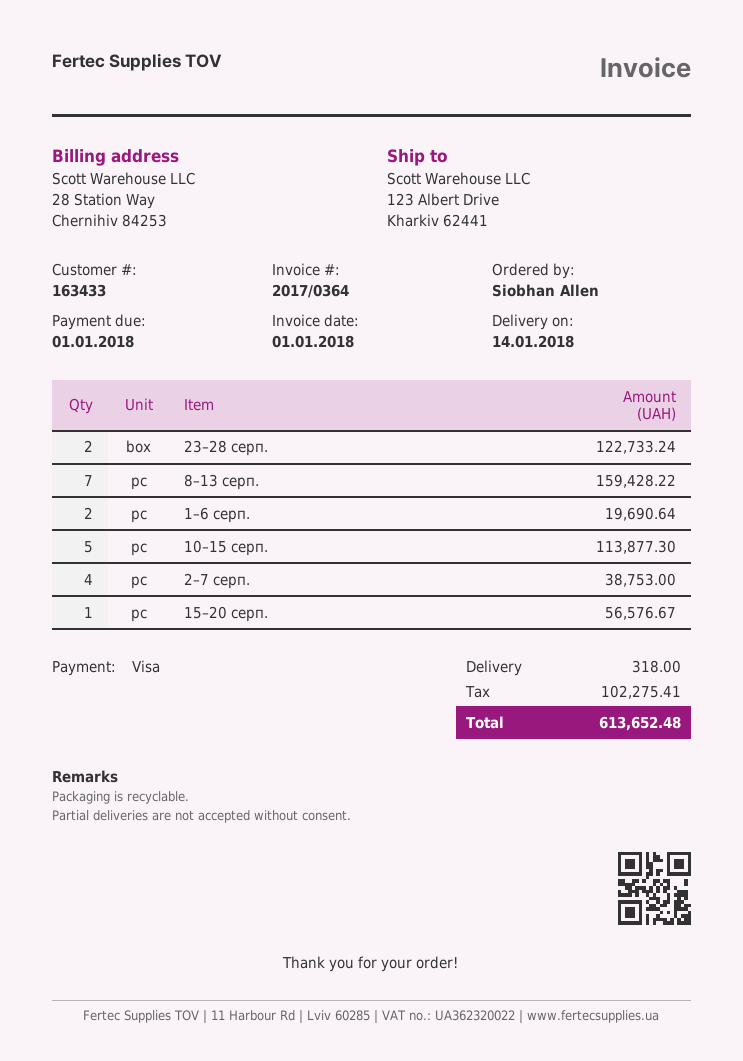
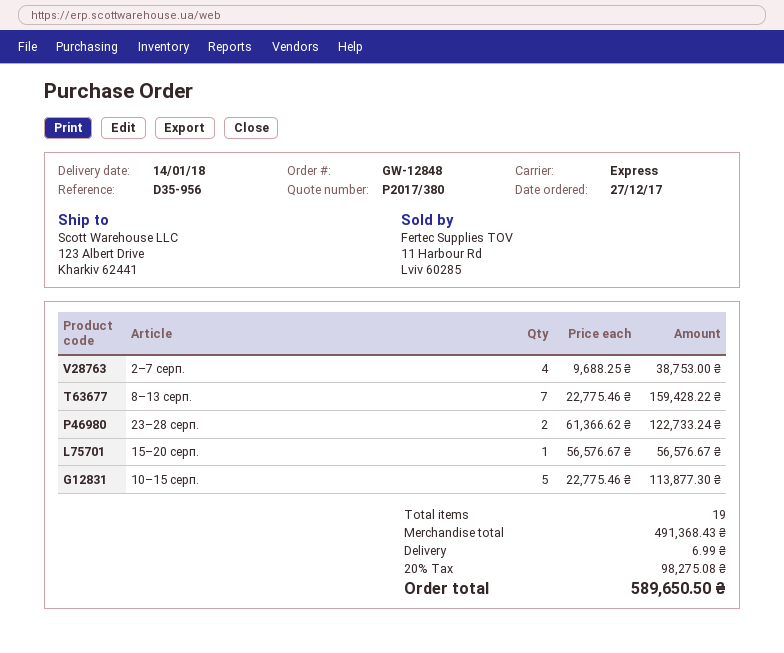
1–6 серп.: 2 for 19690.64 -> none
shipping: 318.00 -> 6.99
tax: 102275.41 -> 98275.08
total: 613652.48 -> 589650.50

